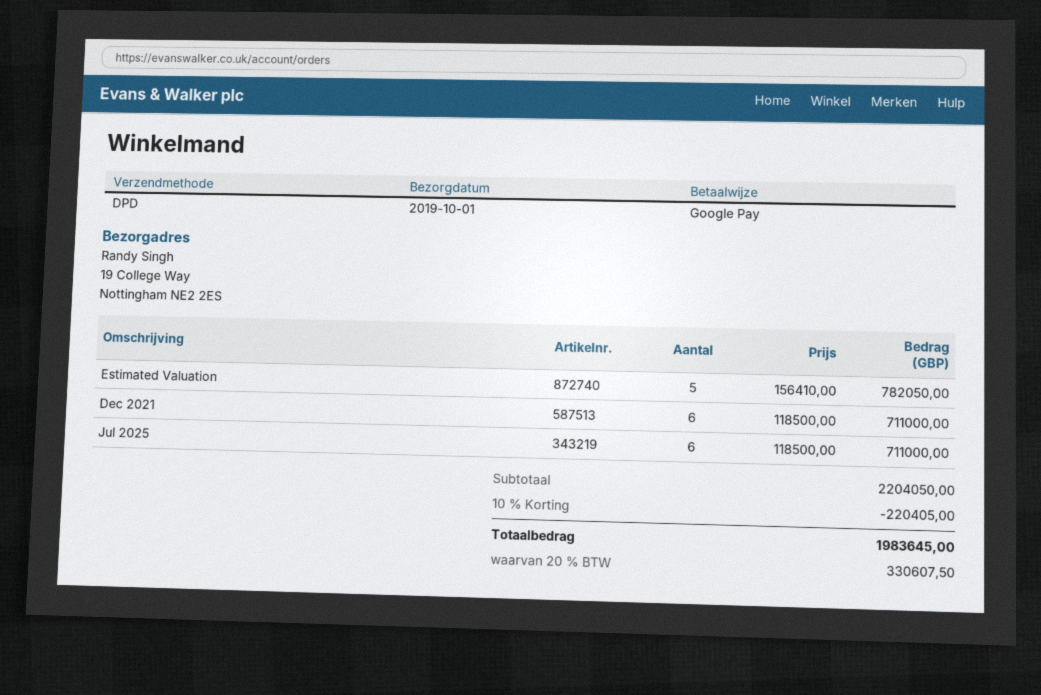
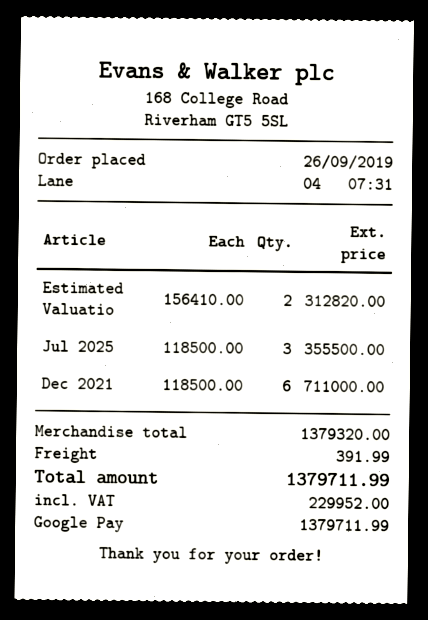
Estimated Valuation: 5 x 156410.00 = 782050.00 -> 2 x 156410.00 = 312820.00
Jul 2025: 6 x 118500.00 = 711000.00 -> 3 x 118500.00 = 355500.00
subtotal: 2204050.00 -> 1379320.00
discount: 10% = 220405.00 -> none
shipping: none -> 391.99
tax: 330607.50 -> 229952.00
total: 1983645.00 -> 1379711.99

